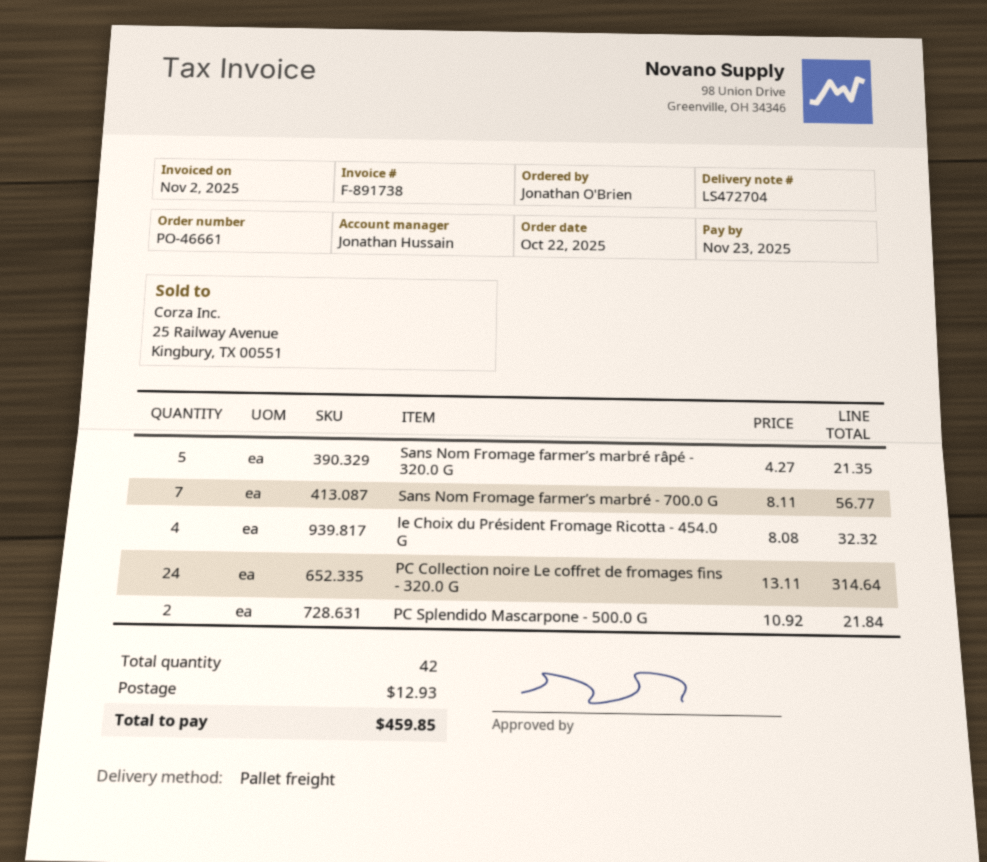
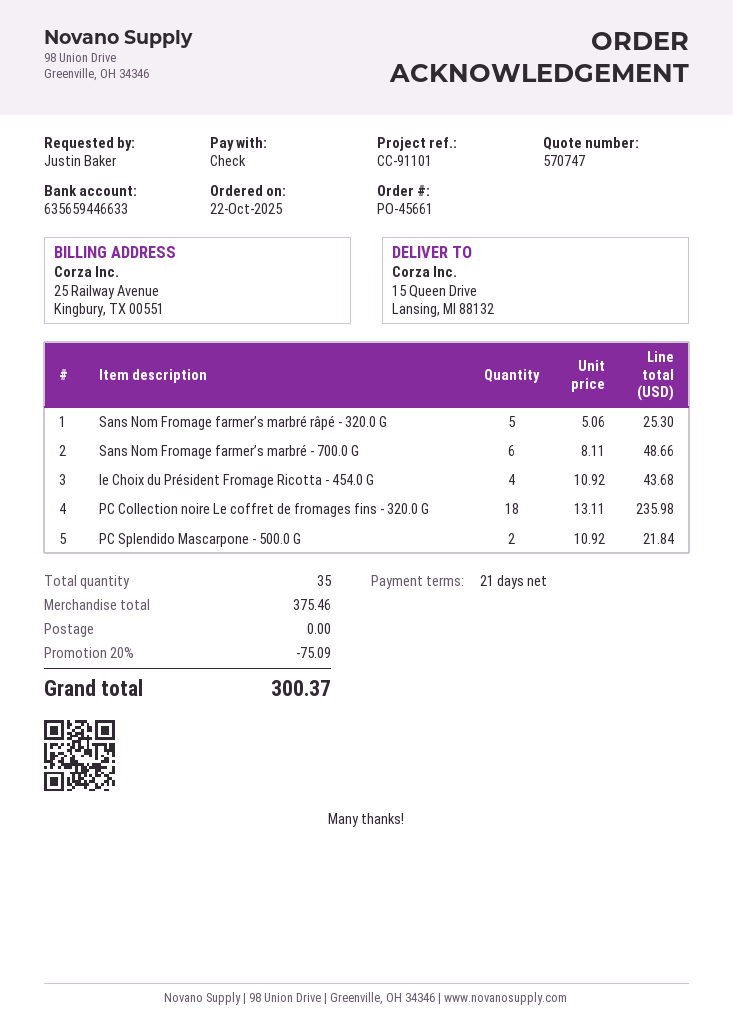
order number: PO-46661 -> PO-45661
ordered by: Jonathan O'Brien -> Justin Baker
Sans Nom Fromage farmer’s marbré râpé - 320.0 G: 5 x 4.27 = 21.35 -> 5 x 5.06 = 25.30
Sans Nom Fromage farmer’s marbré - 700.0 G: 7 x 8.11 = 56.77 -> 6 x 8.11 = 48.66
le Choix du Président Fromage Ricotta - 454.0 G: 4 x 8.08 = 32.32 -> 4 x 10.92 = 43.68
PC Collection noire Le coffret de fromages fins - 320.0 G: 24 x 13.11 = 314.64 -> 18 x 13.11 = 235.98
total quantity: 42 -> 35
discount: none -> 20% = 75.09
shipping: 12.93 -> 0.00
total: 459.85 -> 300.37

